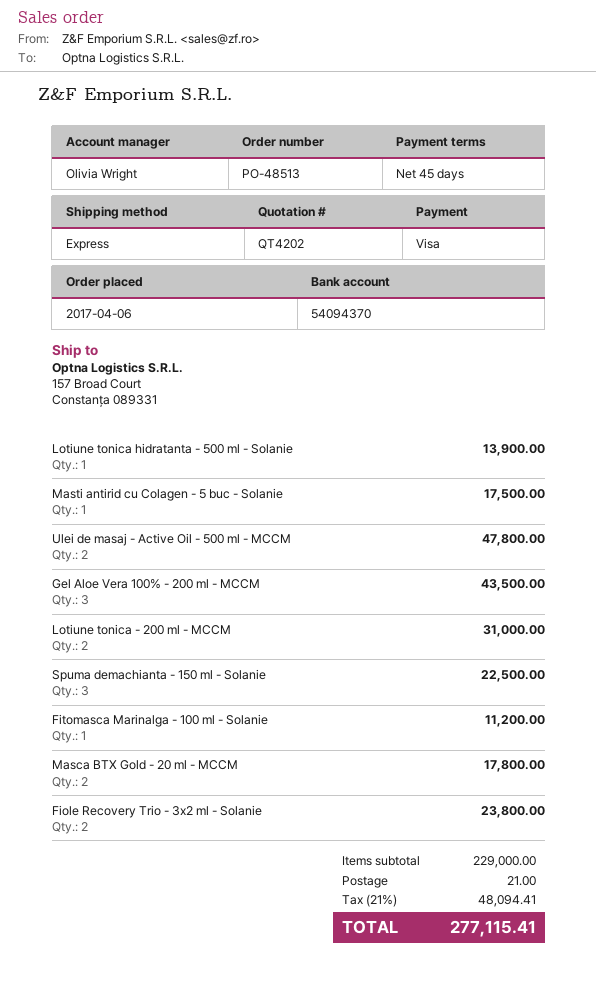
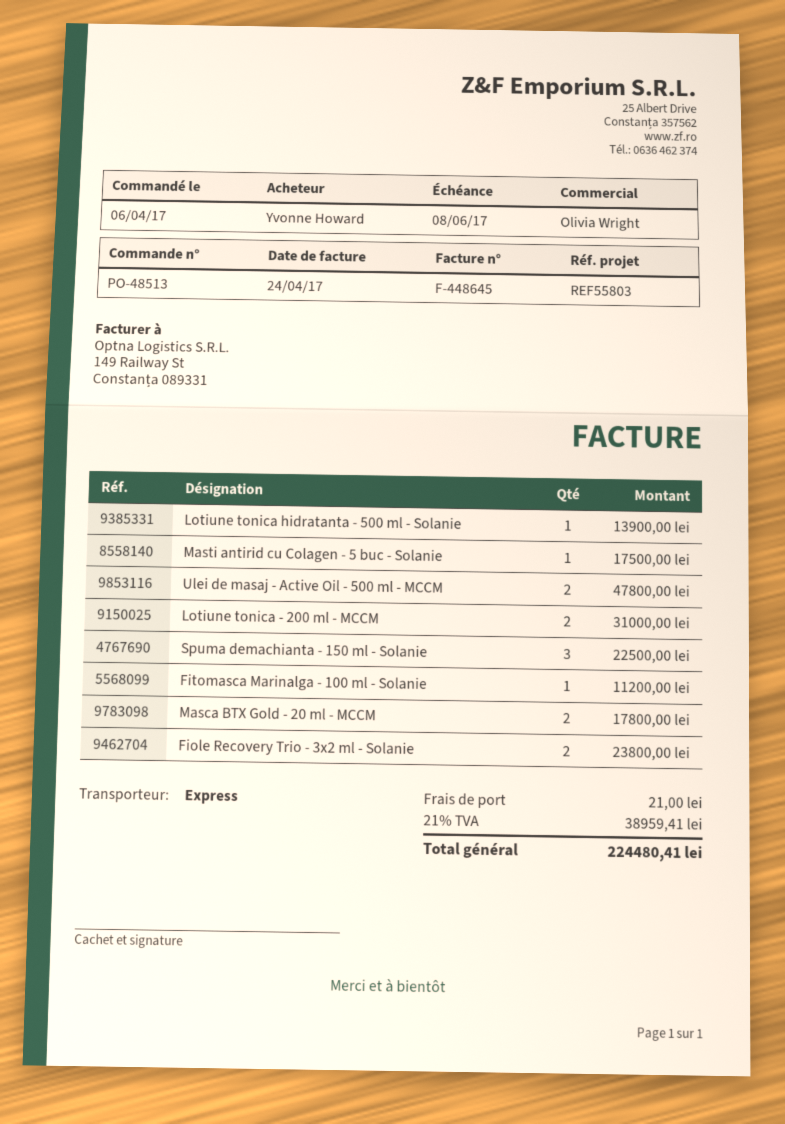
Gel Aloe Vera 100% - 200 ml - MCCM: 3 for 43500.00 -> none
tax: 21% = 48094.41 -> 21% = 38959.41
total: 277115.41 -> 224480.41

